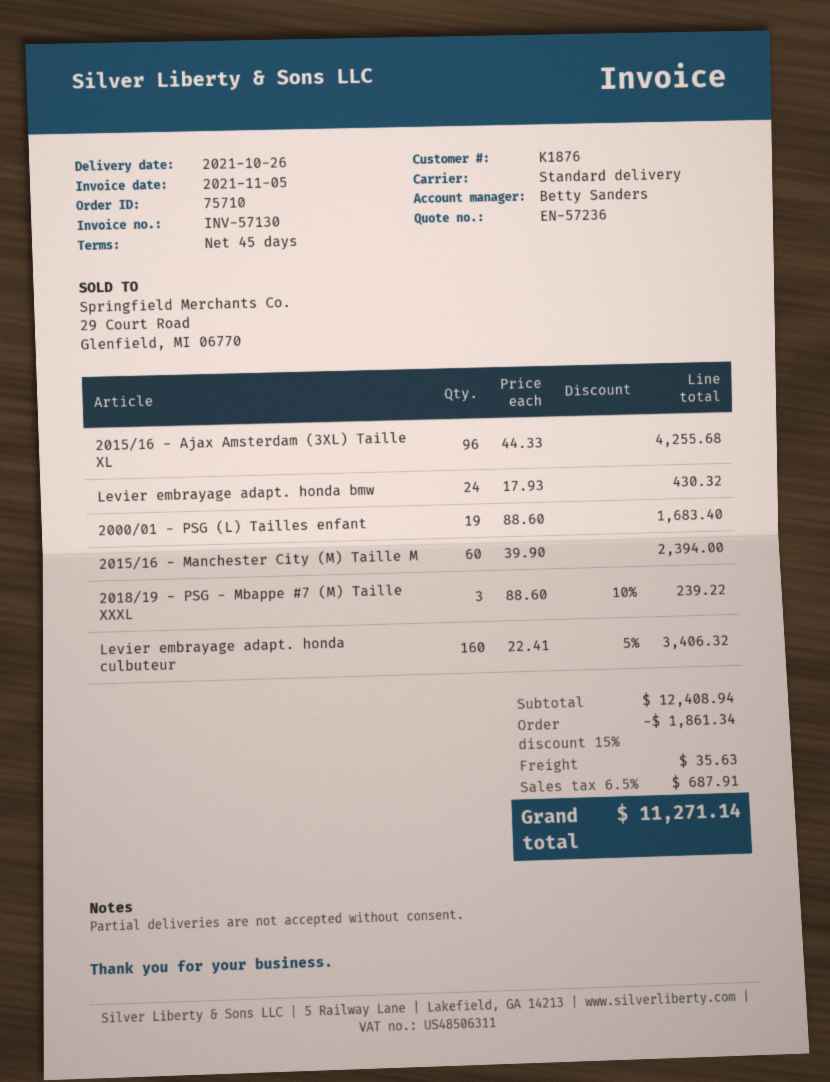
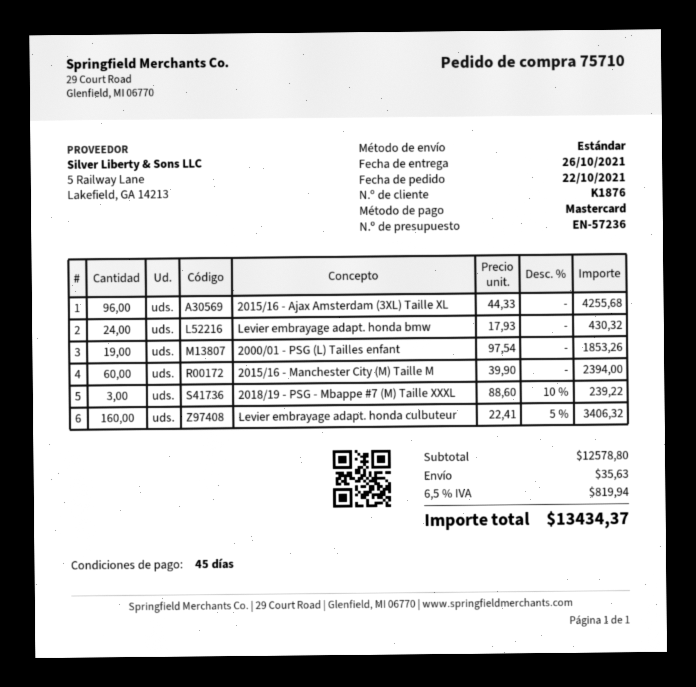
2000/01 - PSG (L) Tailles enfant: 19 x 88.60 = 1683.40 -> 19 x 97.54 = 1853.26
subtotal: 12408.94 -> 12578.80
discount: 15% = 1861.34 -> none
tax: 6.5% = 687.91 -> 6.5% = 819.94
total: 11271.14 -> 13434.37

